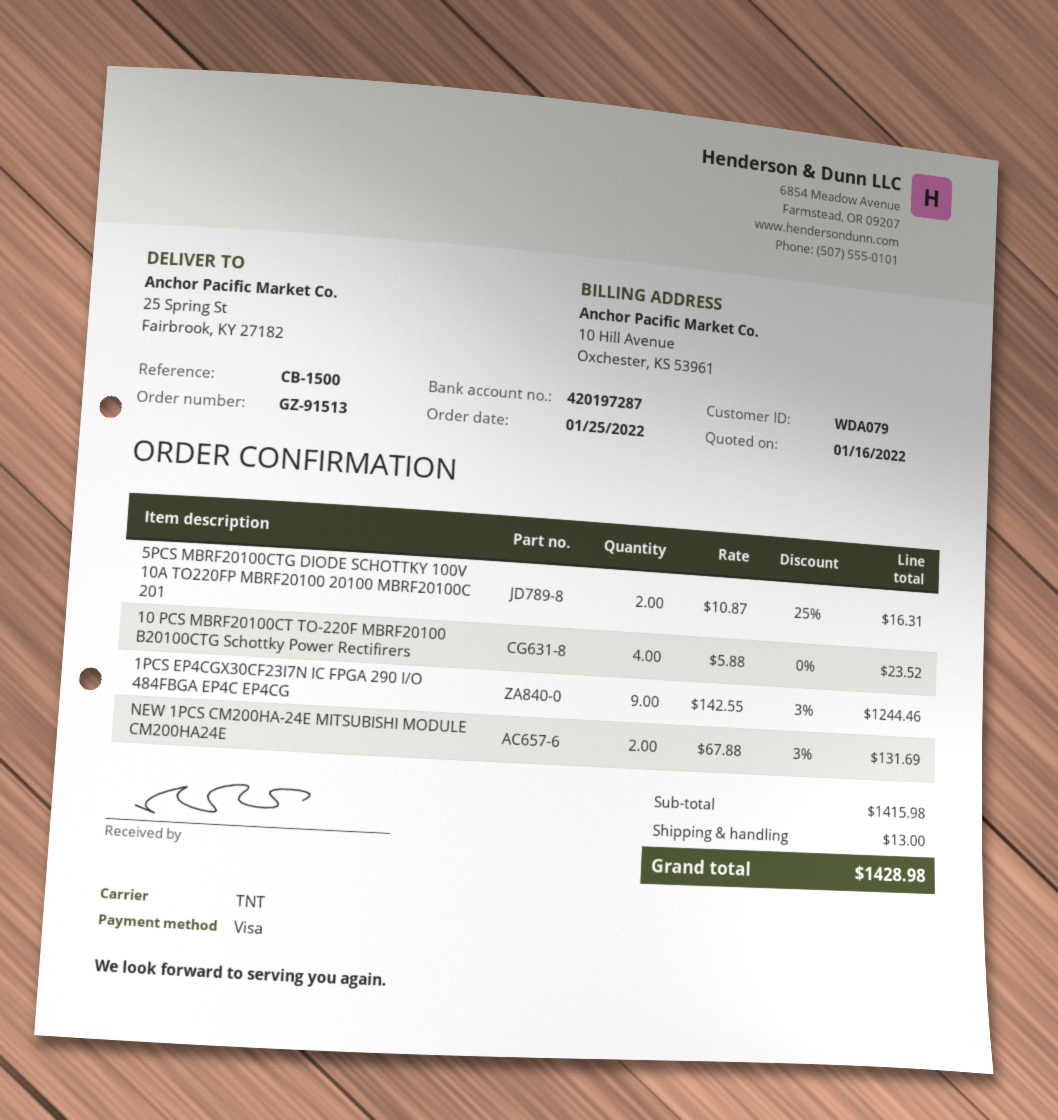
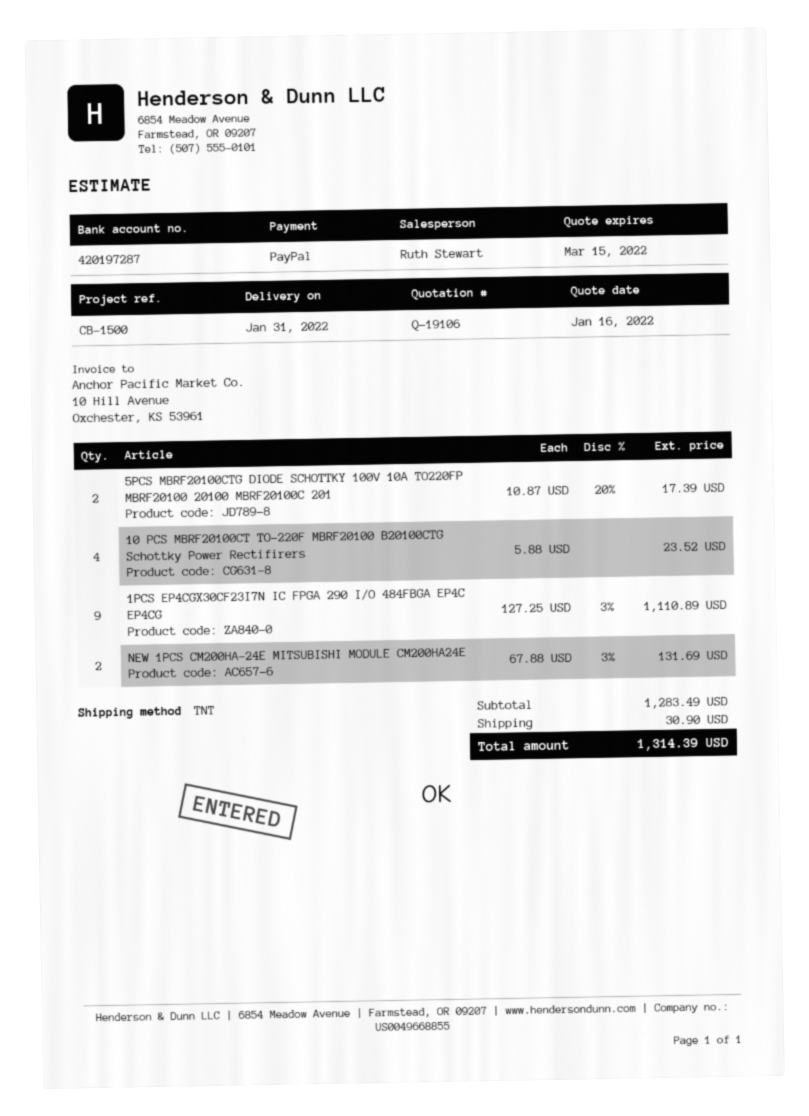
payment method: Visa -> PayPal
5PCS MBRF20100CTG DIODE SCHOTTKY 100V 10A TO220FP MBRF20100 20100 MBRF20100C 201: 2 x 10.87 - 25% = 16.31 -> 2 x 10.87 - 20% = 17.39
1PCS EP4CGX30CF23I7N IC FPGA 290 I/O 484FBGA EP4C EP4CG: 9 x 142.55 - 3% = 1244.46 -> 9 x 127.25 - 3% = 1110.89
subtotal: 1415.98 -> 1283.49
shipping: 13.00 -> 30.90
total: 1428.98 -> 1314.39

